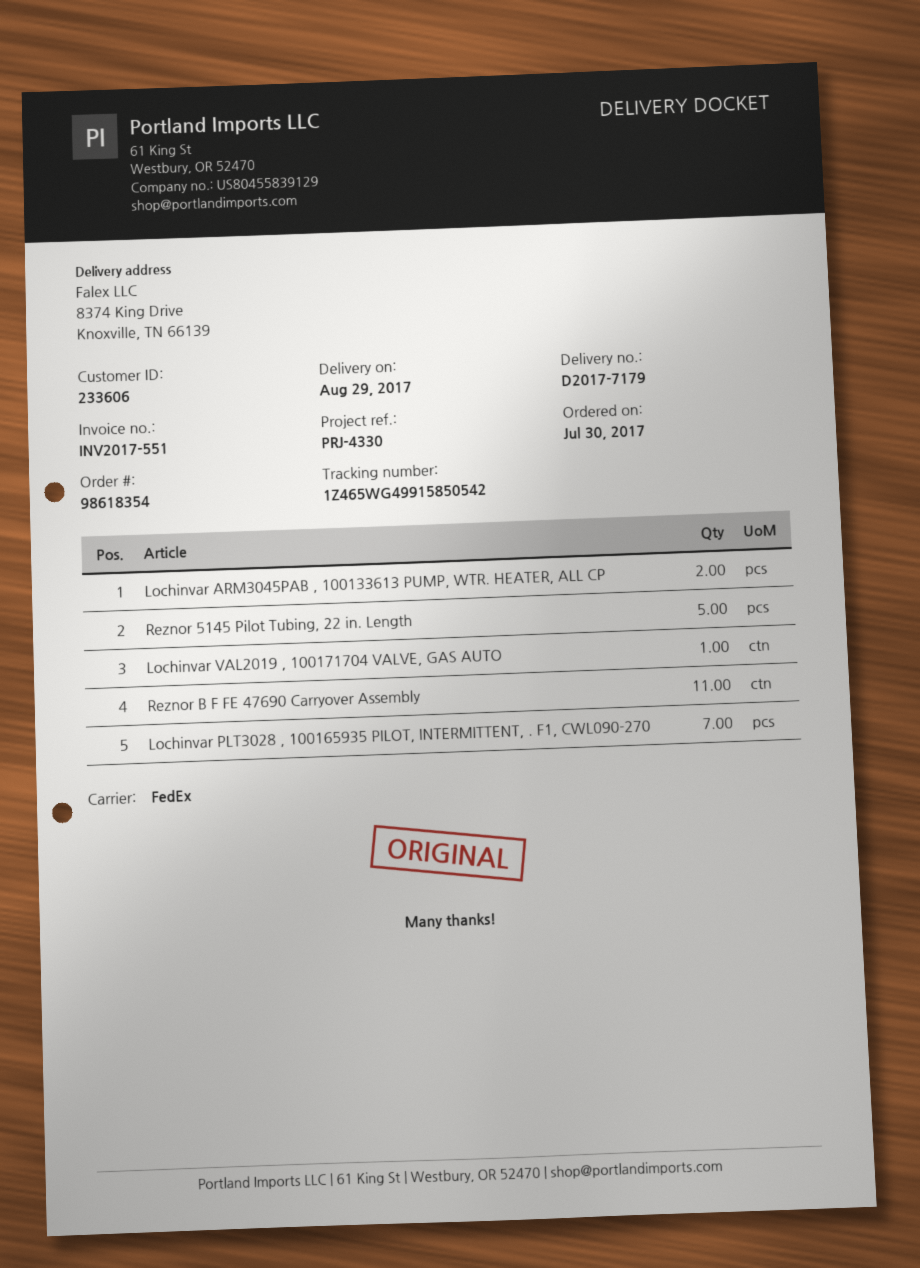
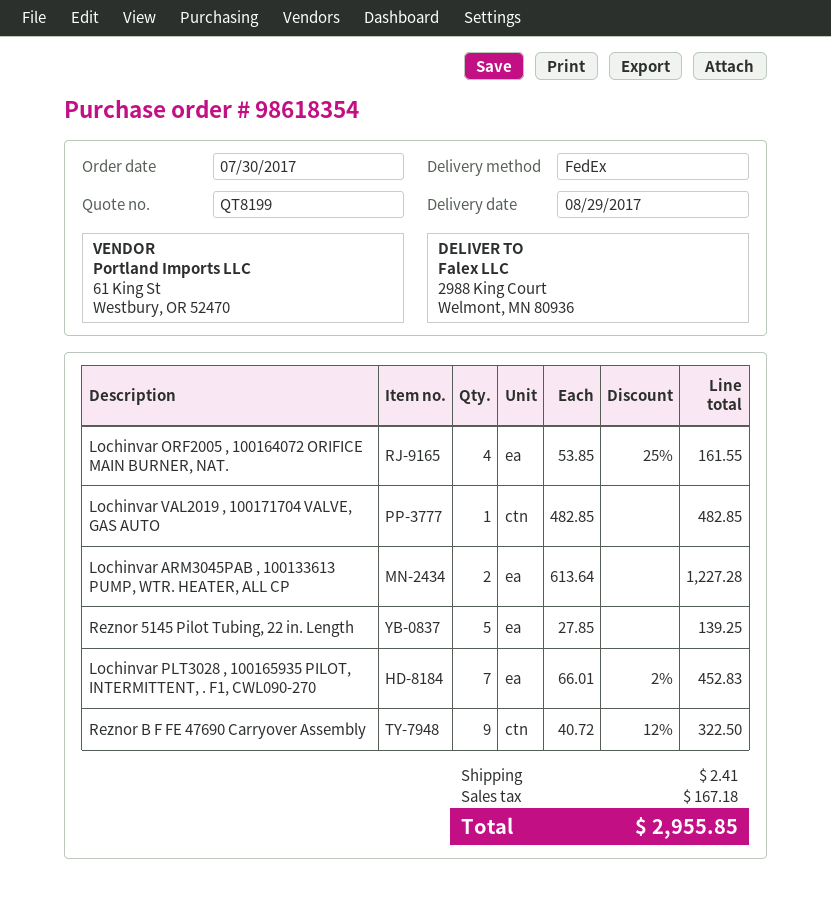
ship to: 8374 King Drive, Knoxville, TN 66139 -> 2988 King Court, Welmont, MN 80936
Reznor B F FE 47690 Carryover Assembly: 11 -> 9
Lochinvar ORF2005 , 100164072 ORIFICE MAIN BURNER, NAT.: none -> 4

